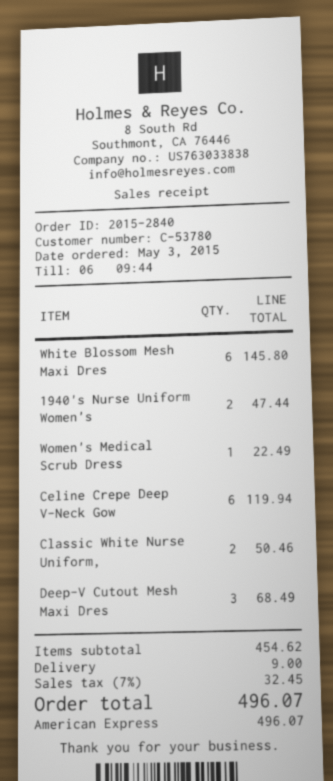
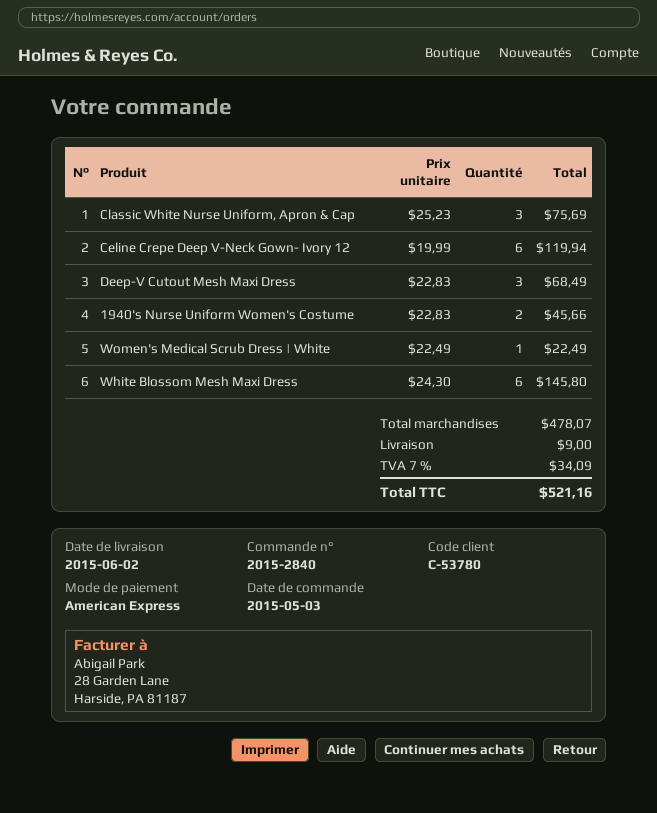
1940's Nurse Uniform Women's: 2 for 47.44 -> 2 for 45.66
Classic White Nurse Uniform,: 2 for 50.46 -> 3 for 75.69
subtotal: 454.62 -> 478.07
tax: 7% = 32.45 -> 7% = 34.09
total: 496.07 -> 521.16

